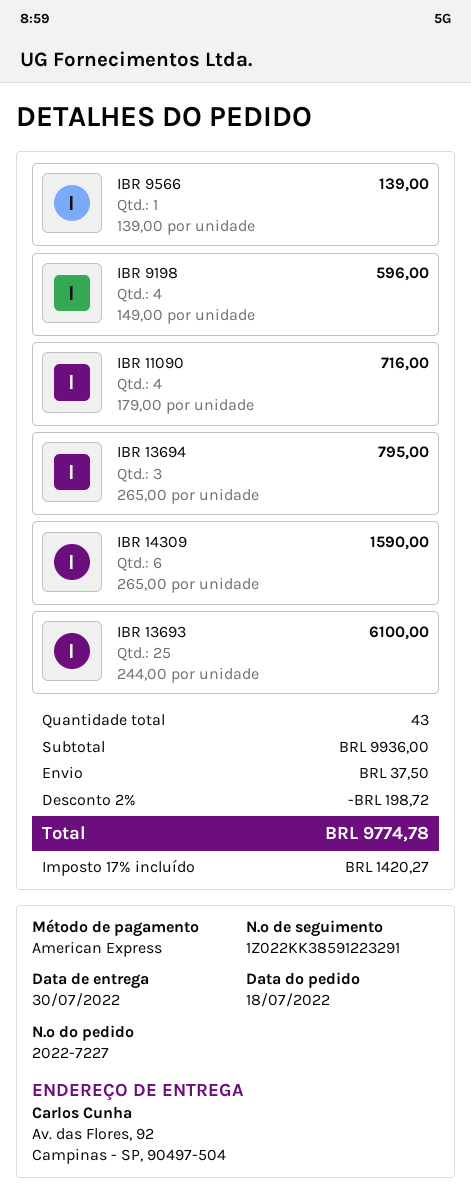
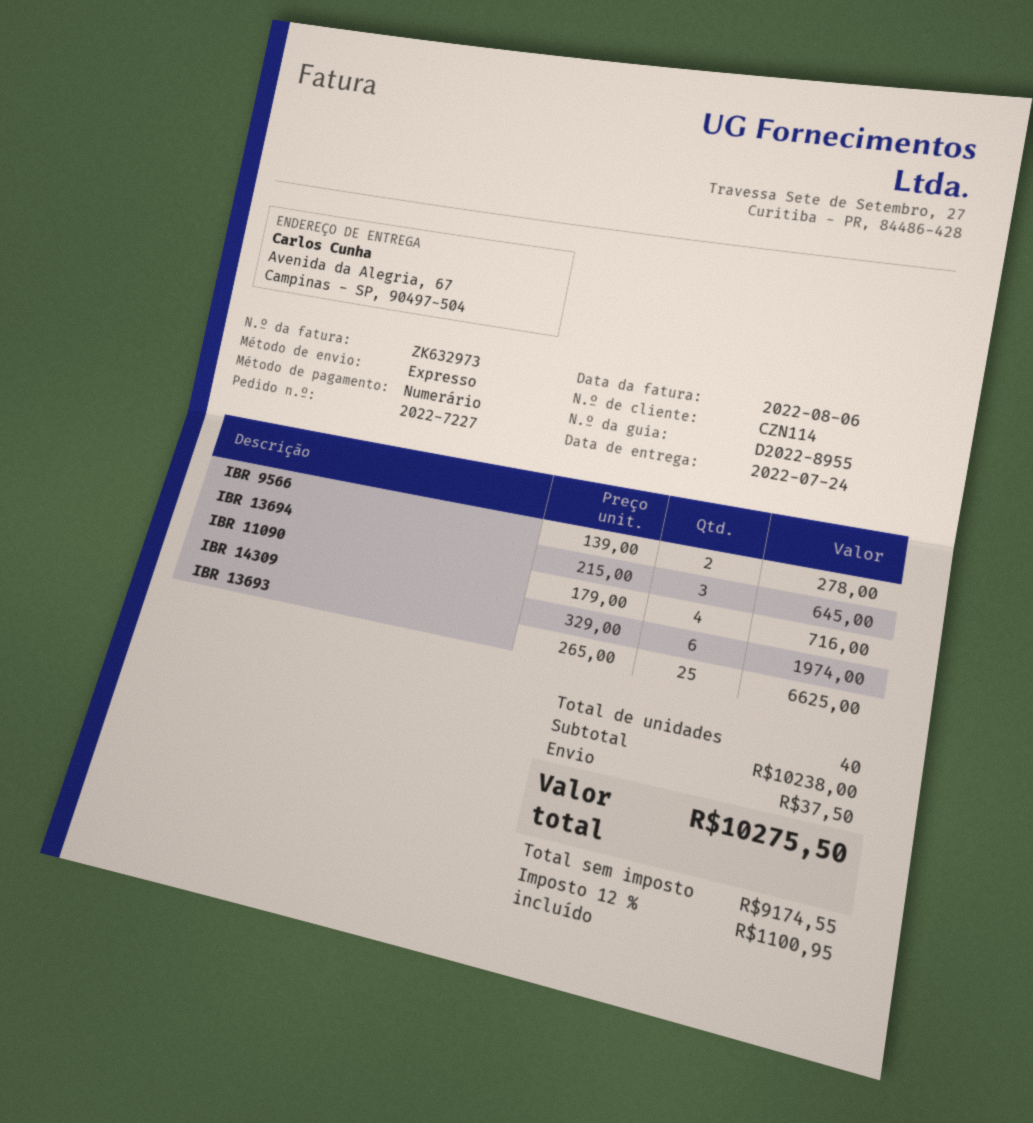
delivery date: 2022-07-30 -> 2022-07-24
payment method: American Express -> cash
ship to: Av. das Flores, 92, Campinas - SP, 90497-504 -> Avenida da Alegria, 67, Campinas - SP, 90497-504
IBR 9566: 1 x 139.00 = 139.00 -> 2 x 139.00 = 278.00
IBR 9198: 4 x 149.00 = 596.00 -> none
IBR 13694: 3 x 265.00 = 795.00 -> 3 x 215.00 = 645.00
IBR 14309: 6 x 265.00 = 1590.00 -> 6 x 329.00 = 1974.00
IBR 13693: 25 x 244.00 = 6100.00 -> 25 x 265.00 = 6625.00
total quantity: 43 -> 40
subtotal: 9936.00 -> 10238.00
discount: 2% = 198.72 -> none
tax: 17% = 1420.27 -> 12% = 1100.95
total: 9774.78 -> 10275.50

